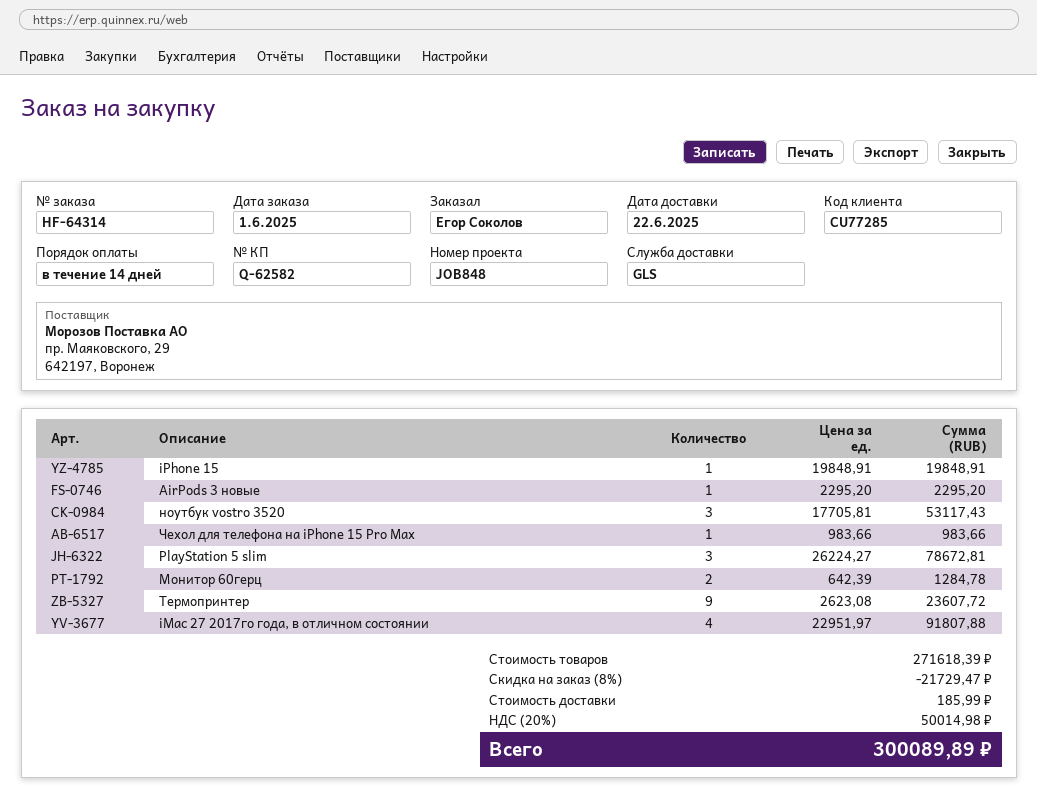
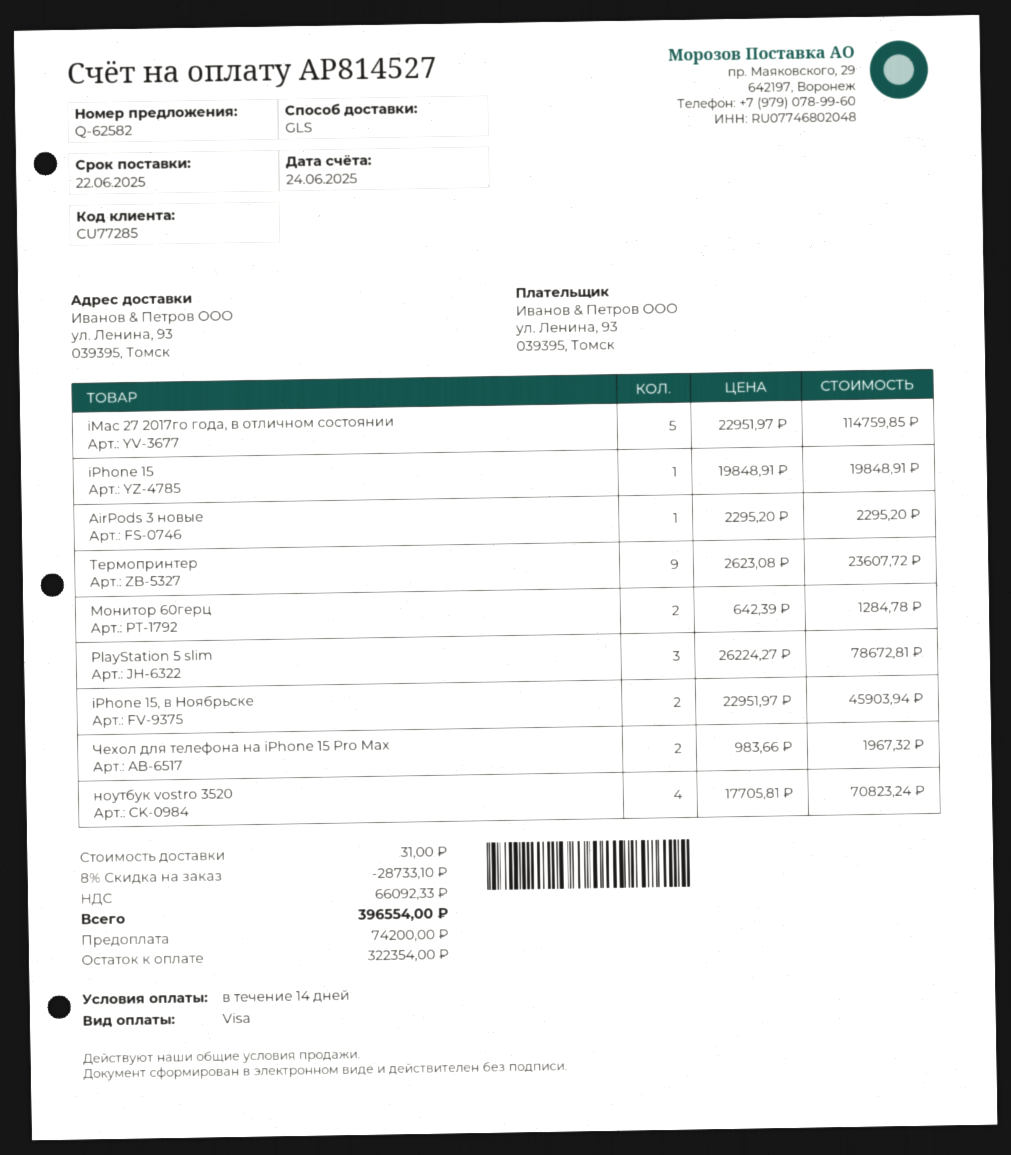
ноутбук vostro 3520: 3 x 17705.81 = 53117.43 -> 4 x 17705.81 = 70823.24
Чехол для телефона на iPhone 15 Pro Max: 1 x 983.66 = 983.66 -> 2 x 983.66 = 1967.32
iMac 27 2017го года, в отличном состоянии: 4 x 22951.97 = 91807.88 -> 5 x 22951.97 = 114759.85
iPhone 15, в Ноябрьске: none -> 2 x 22951.97 = 45903.94
discount: 8% = 21729.47 -> 8% = 28733.10
shipping: 185.99 -> 31.00
tax: 50014.98 -> 66092.33
total: 300089.89 -> 396554.00

